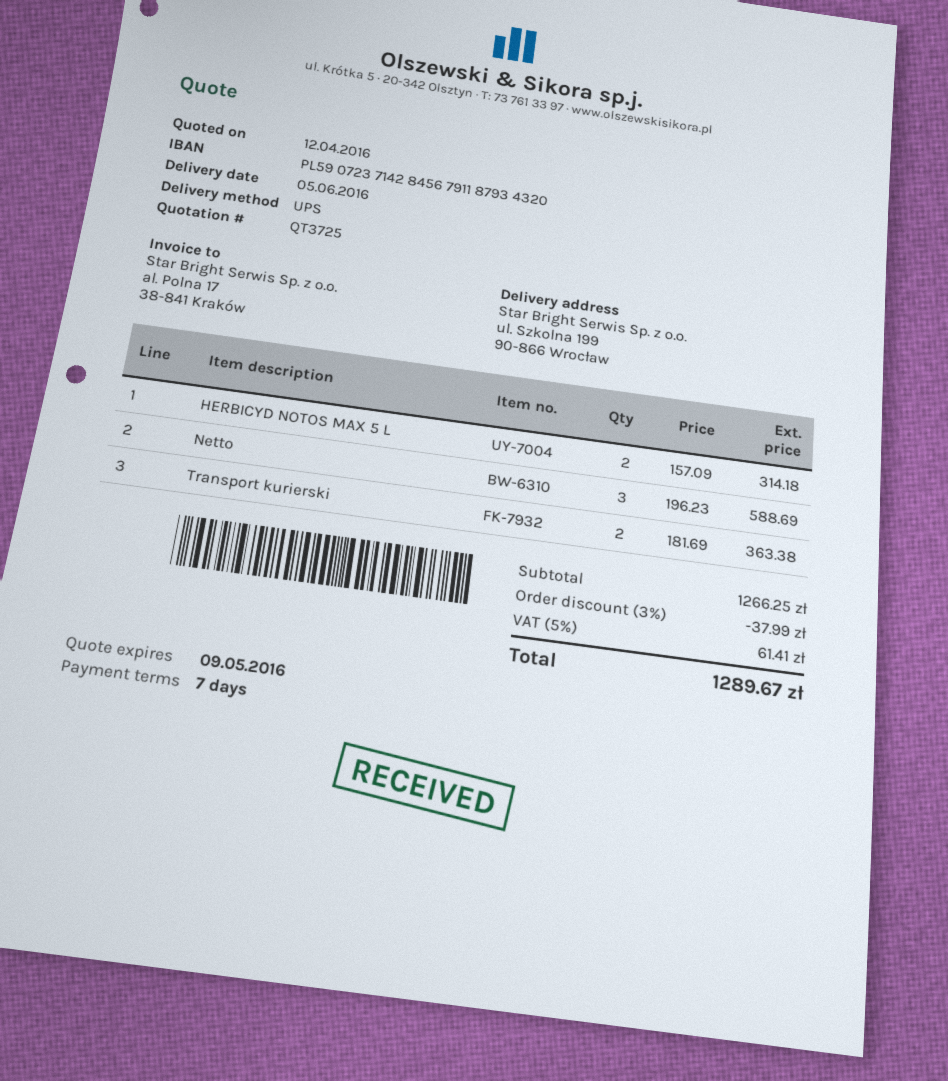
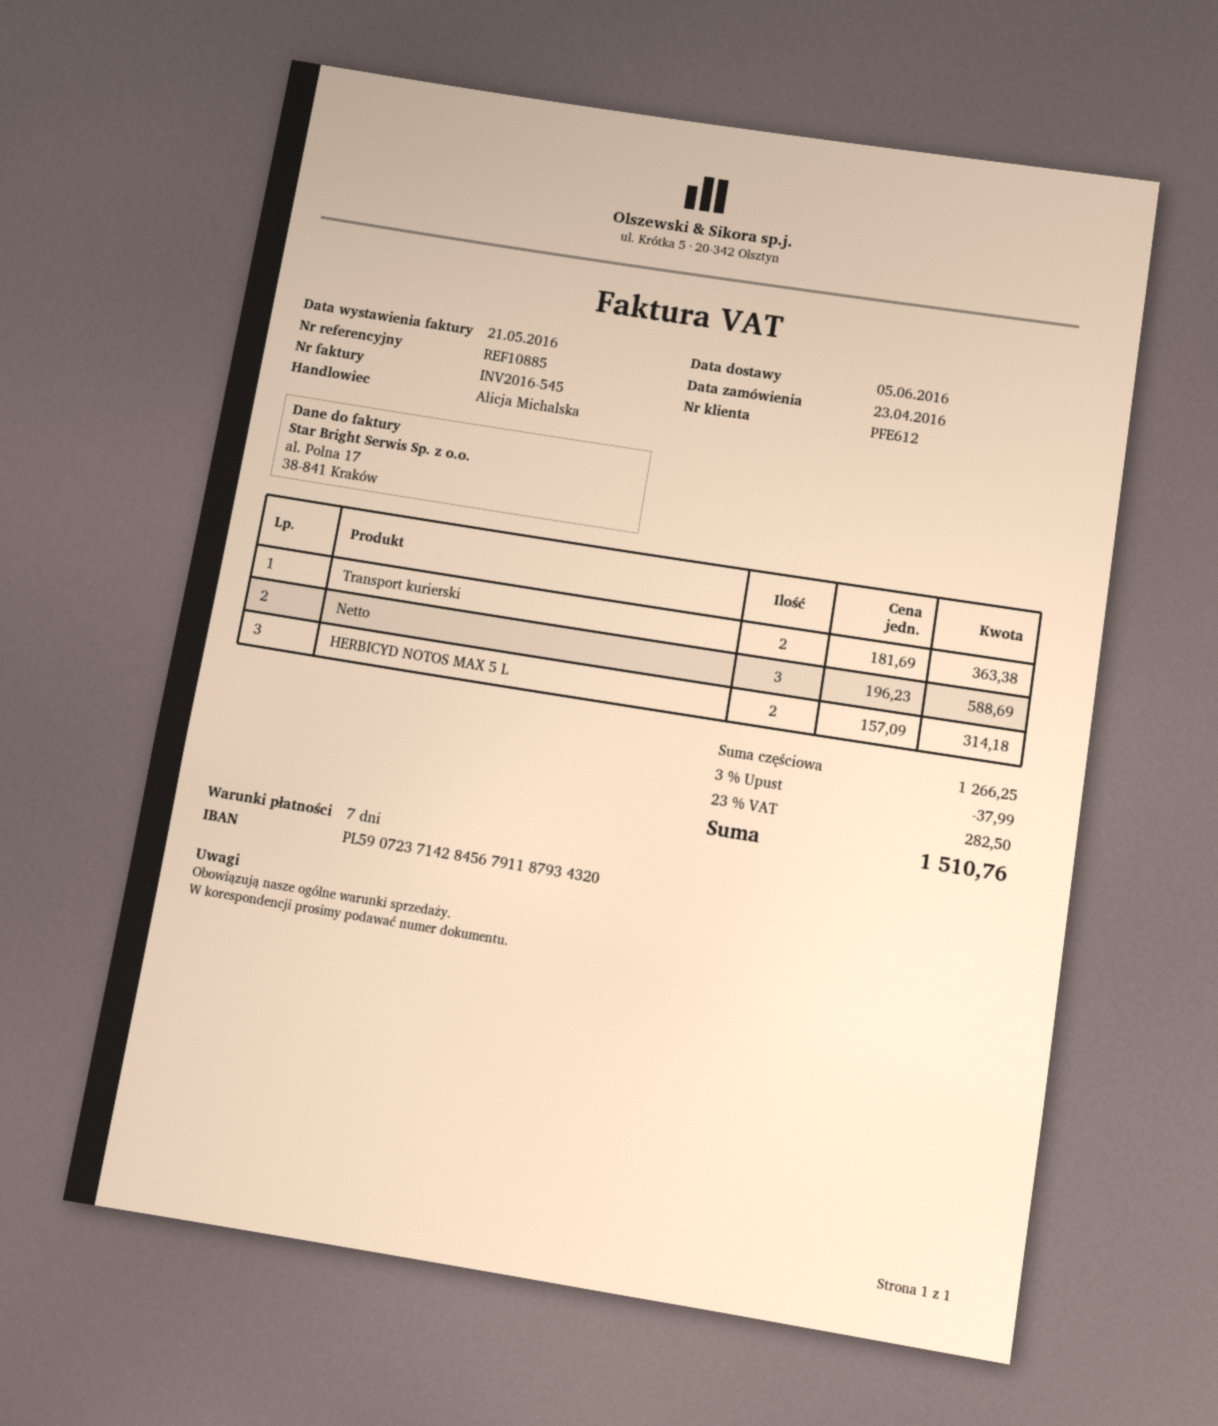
tax: 5% = 61.41 -> 23% = 282.50
total: 1289.67 -> 1510.76

